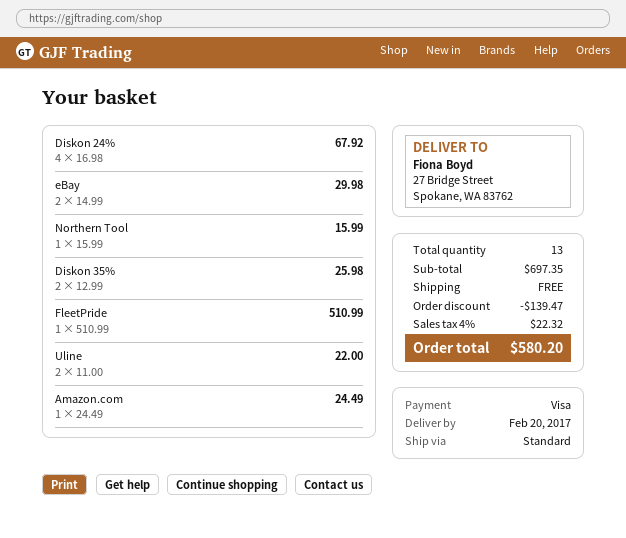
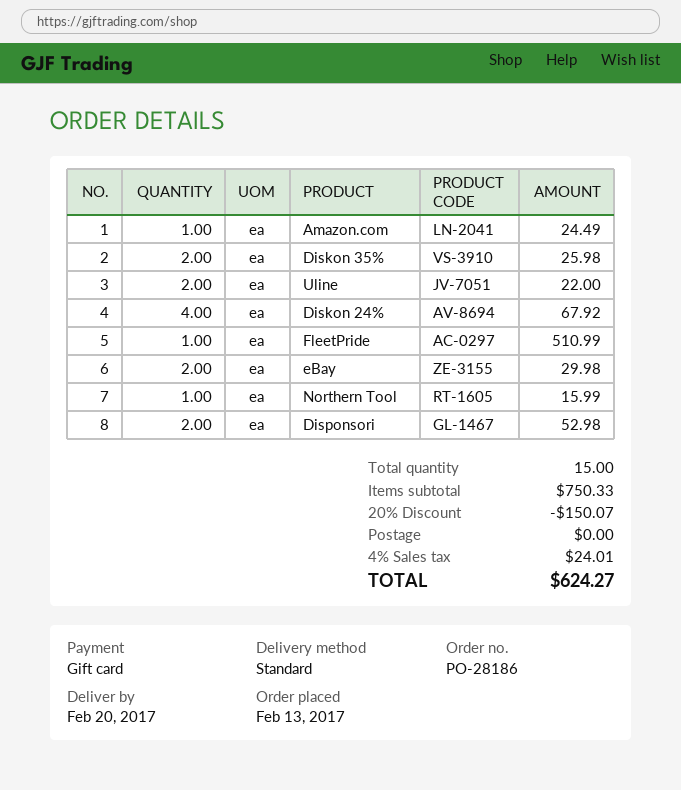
payment method: Visa -> gift card
Disponsori: none -> 2 for 52.98
total quantity: 13 -> 15
subtotal: 697.35 -> 750.33
discount: 139.47 -> 150.07
tax: 4% = 22.32 -> 4% = 24.01
total: 580.20 -> 624.27

